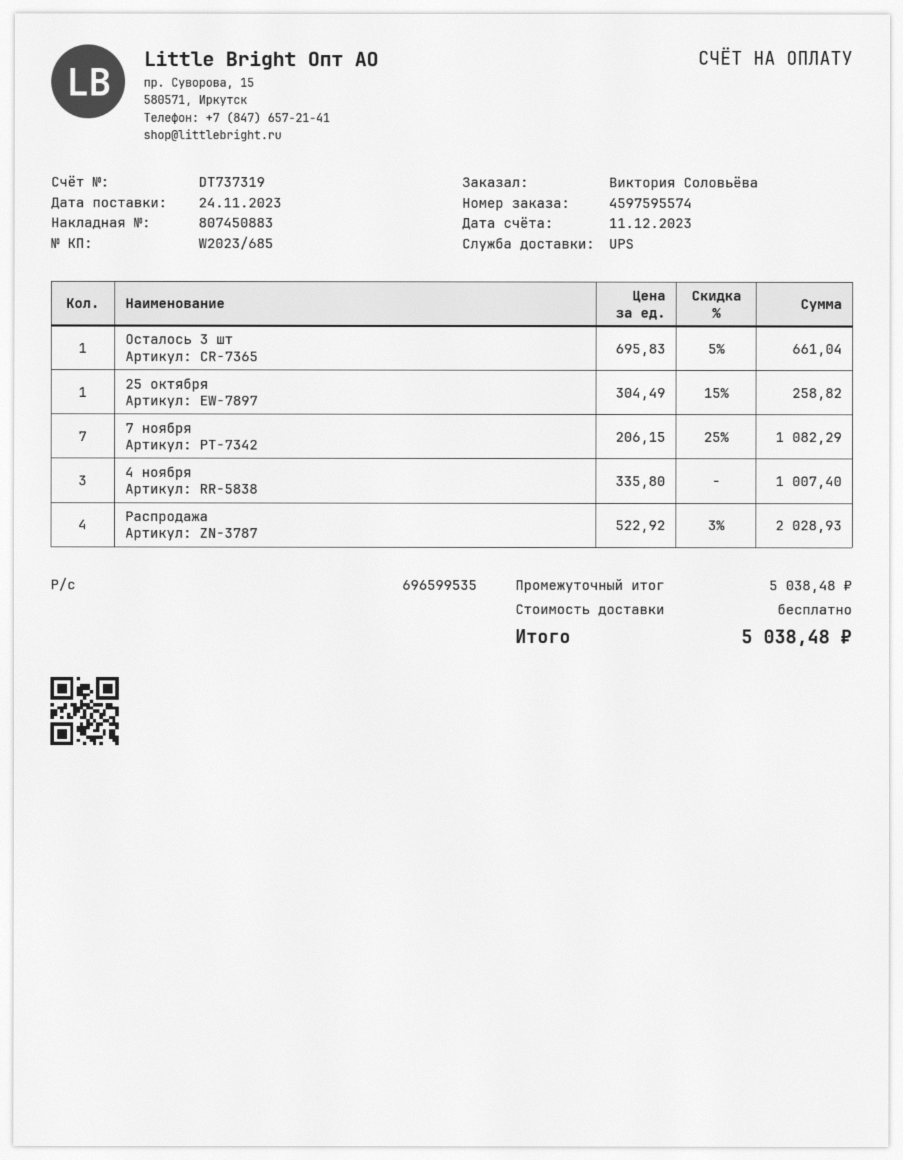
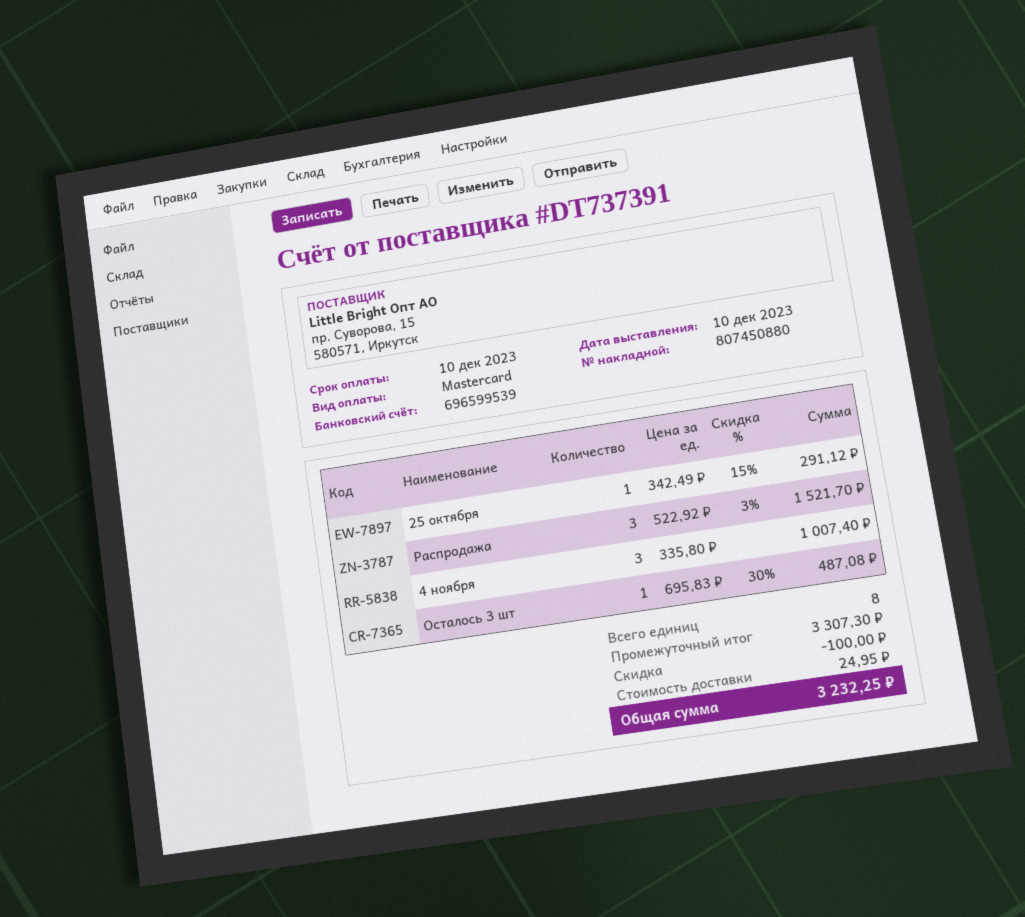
delivery note number: 807450883 -> 807450880
invoice number: DT737319 -> DT737391
invoice date: 2023-12-11 -> 2023-12-10
bank account: 696599535 -> 696599539
Осталось 3 шт: 1 x 695.83 - 5% = 661.04 -> 1 x 695.83 - 30% = 487.08
25 октября: 1 x 304.49 - 15% = 258.82 -> 1 x 342.49 - 15% = 291.12
7 ноября: 7 x 206.15 - 25% = 1082.29 -> none
Распродажа: 4 x 522.92 - 3% = 2028.93 -> 3 x 522.92 - 3% = 1521.70
subtotal: 5038.48 -> 3307.30
discount: none -> 100.00
shipping: 0.00 -> 24.95
total: 5038.48 -> 3232.25

